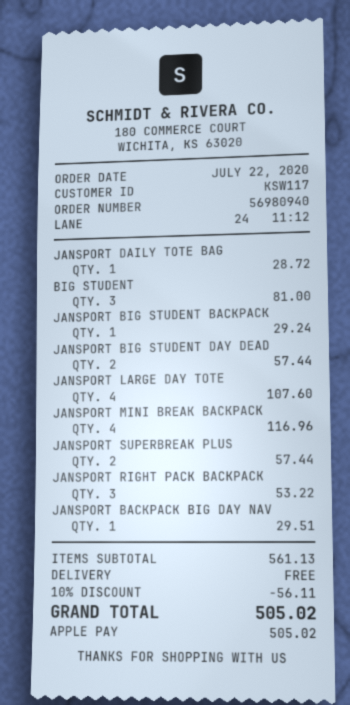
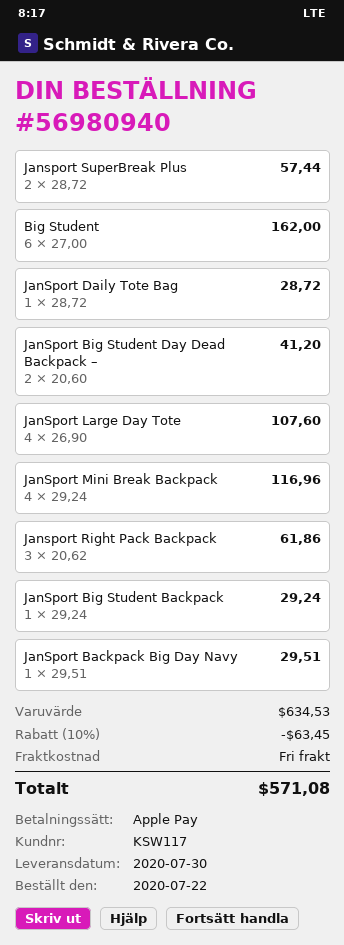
BIG STUDENT: 3 for 81.00 -> 6 for 162.00
JANSPORT BIG STUDENT DAY DEAD: 2 for 57.44 -> 2 for 41.20
JANSPORT RIGHT PACK BACKPACK: 3 for 53.22 -> 3 for 61.86
subtotal: 561.13 -> 634.53
discount: 10% = 56.11 -> 10% = 63.45
total: 505.02 -> 571.08

